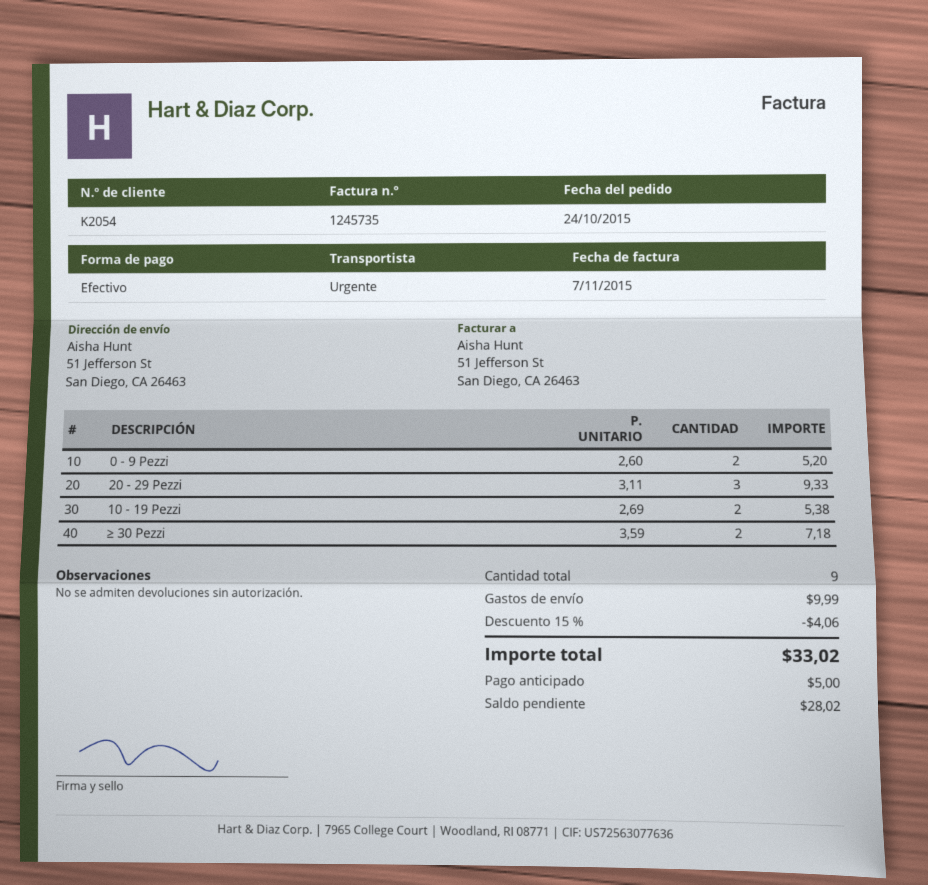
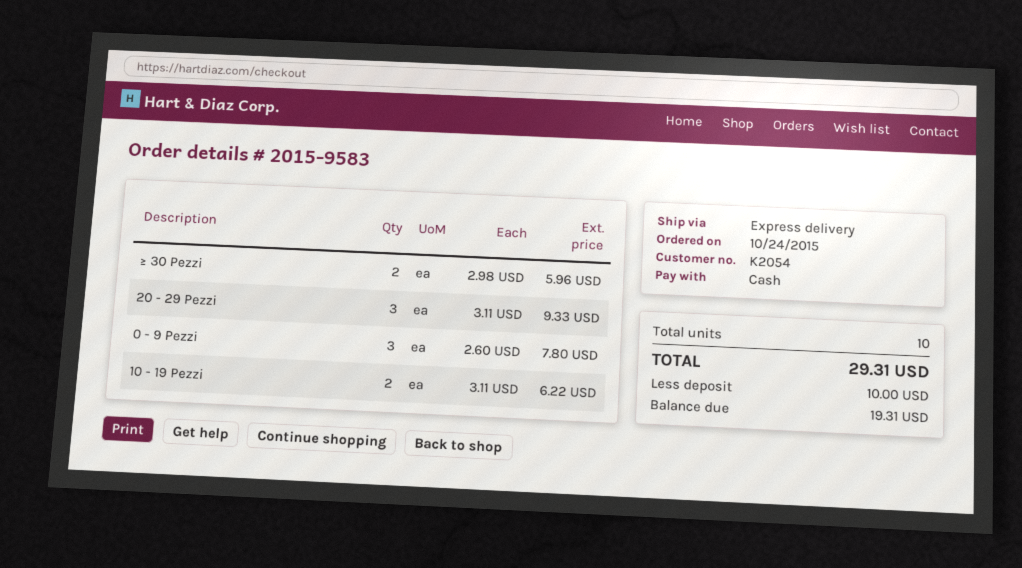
0 - 9 Pezzi: 2 x 2.60 = 5.20 -> 3 x 2.60 = 7.80
10 - 19 Pezzi: 2 x 2.69 = 5.38 -> 2 x 3.11 = 6.22
≥ 30 Pezzi: 2 x 3.59 = 7.18 -> 2 x 2.98 = 5.96
total quantity: 9 -> 10
discount: 15% = 4.06 -> none
shipping: 9.99 -> none
total: 33.02 -> 29.31
deposit: 5.00 -> 10.00
balance: 28.02 -> 19.31

